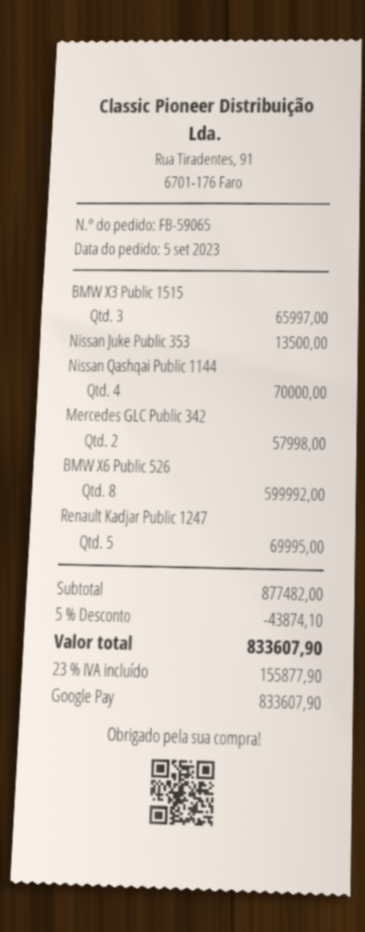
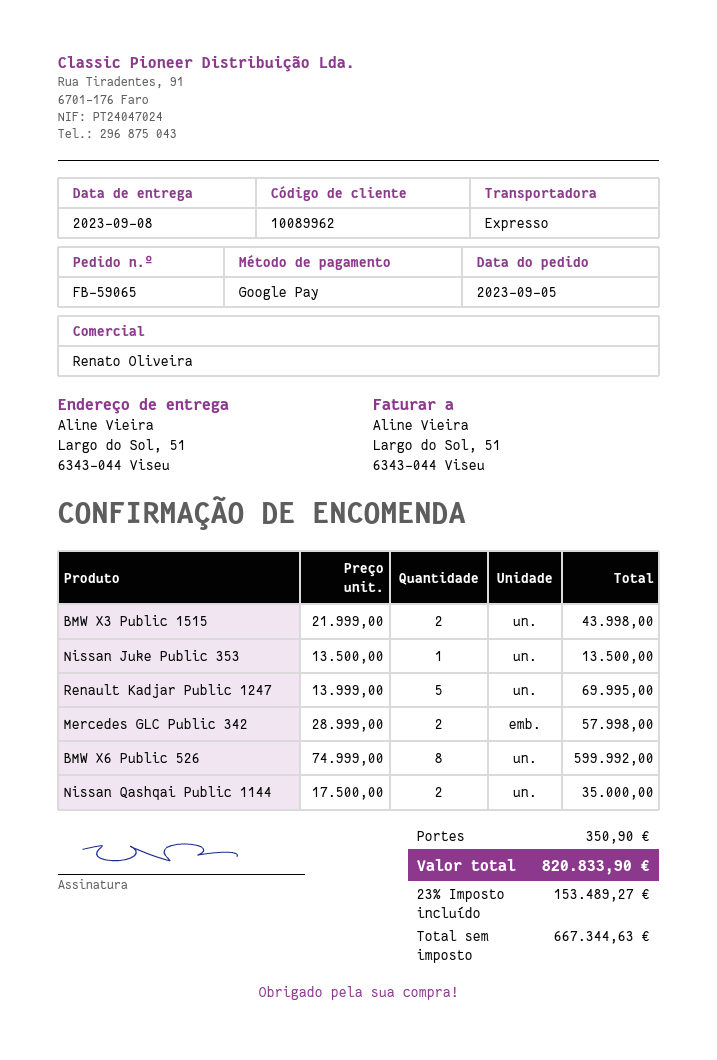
BMW X3 Public 1515: 3 for 65997.00 -> 2 for 43998.00
Nissan Qashqai Public 1144: 4 for 70000.00 -> 2 for 35000.00
discount: 5% = 43874.10 -> none
shipping: none -> 350.90
tax: 23% = 155877.90 -> 23% = 153489.27
total: 833607.90 -> 820833.90

